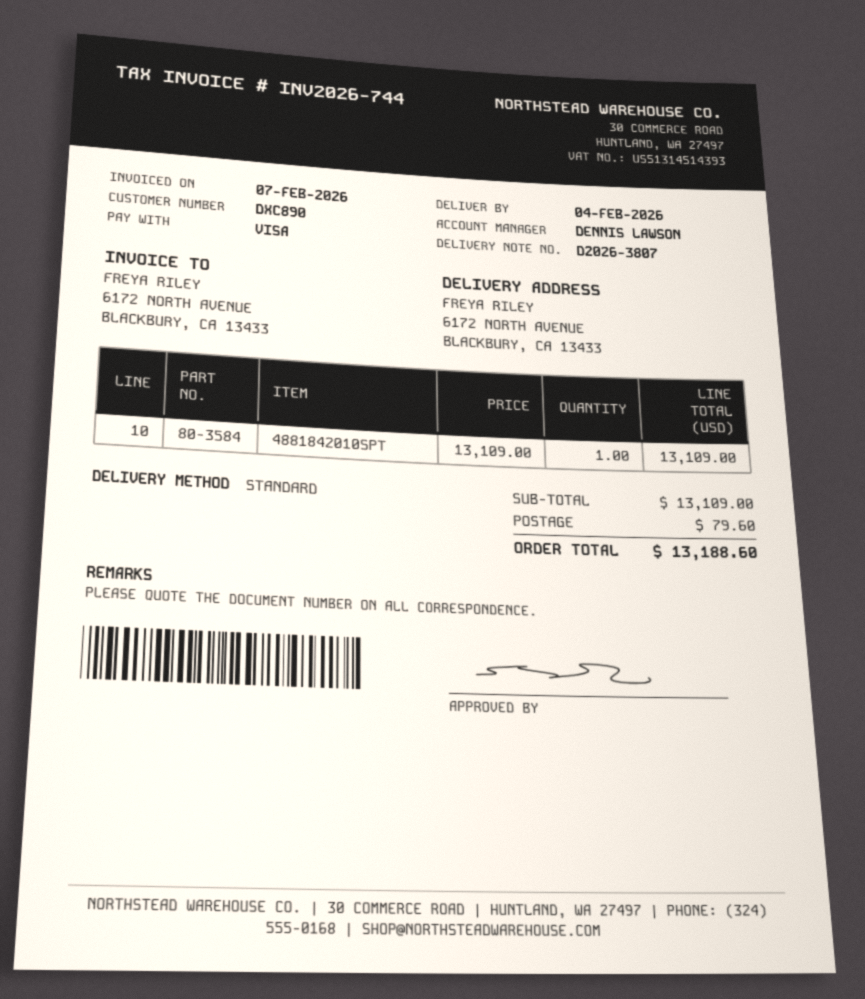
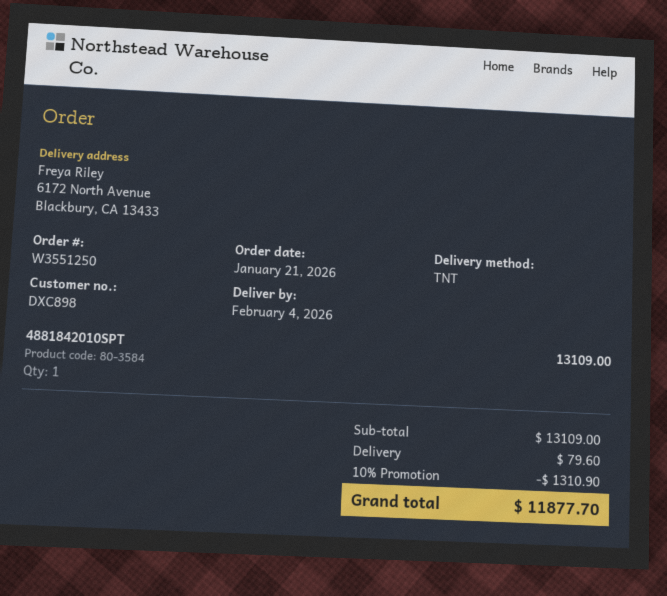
customer number: DXC890 -> DXC898
shipping method: standard -> TNT
discount: none -> 10% = 1310.90
total: 13188.60 -> 11877.70

